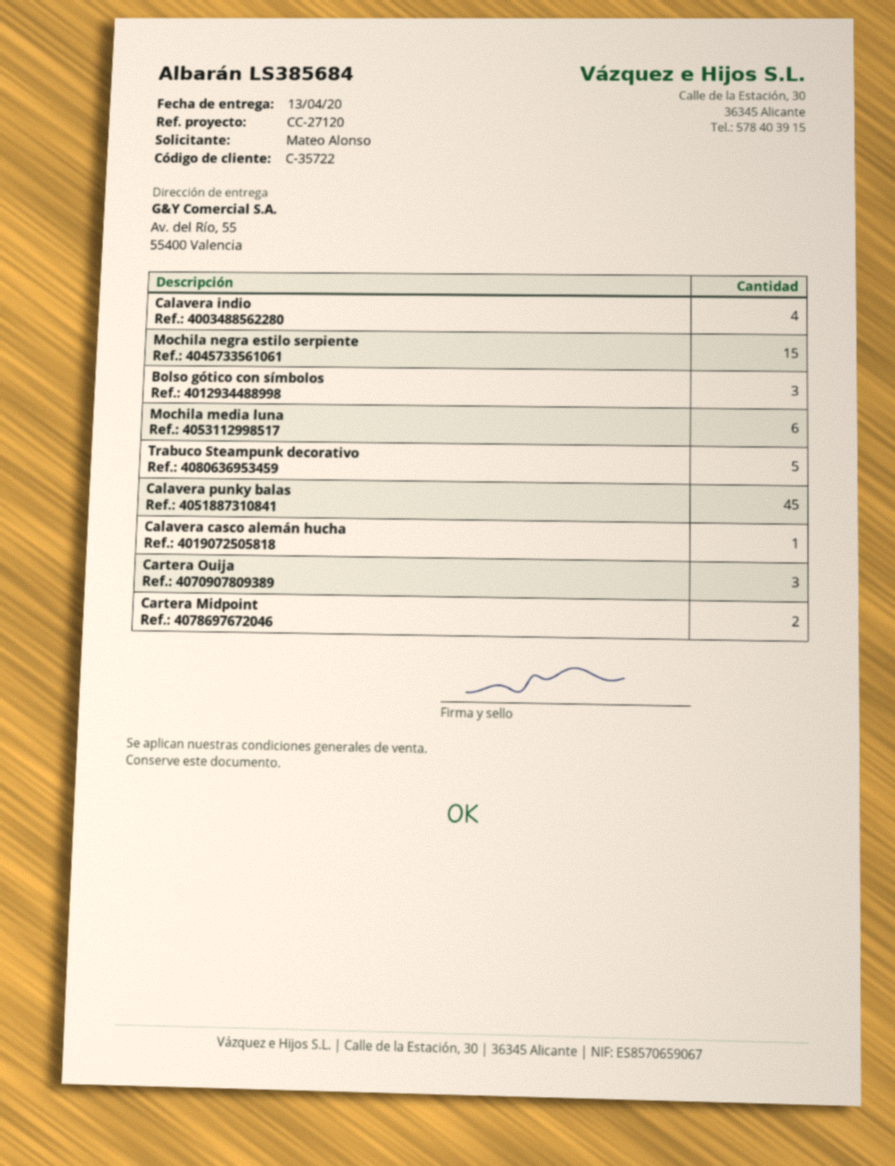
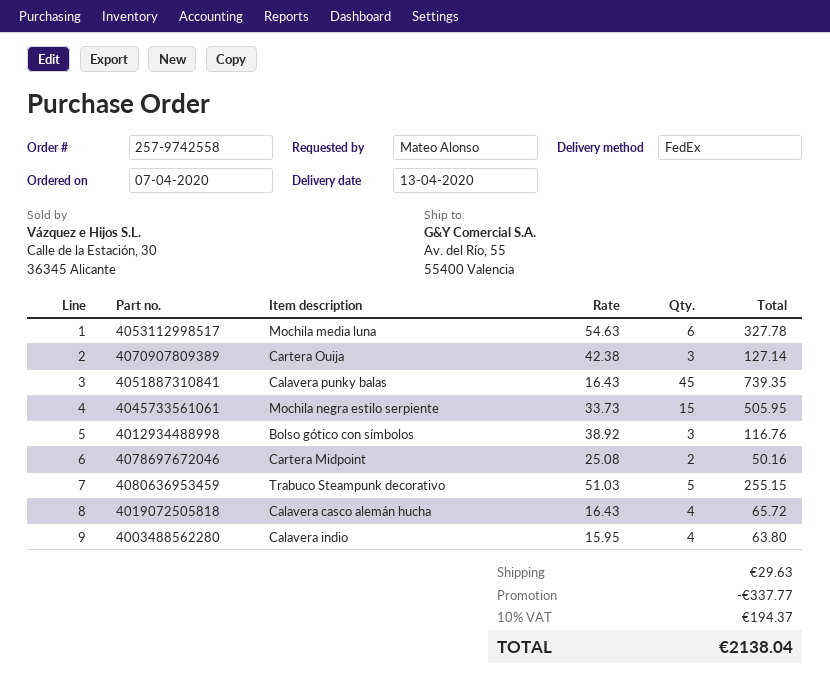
Calavera casco alemán hucha: 1 -> 4

